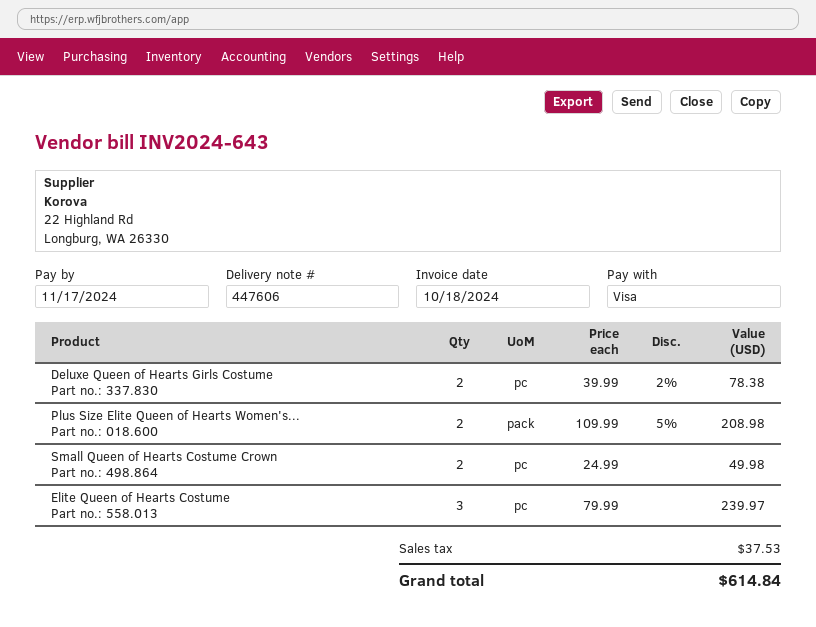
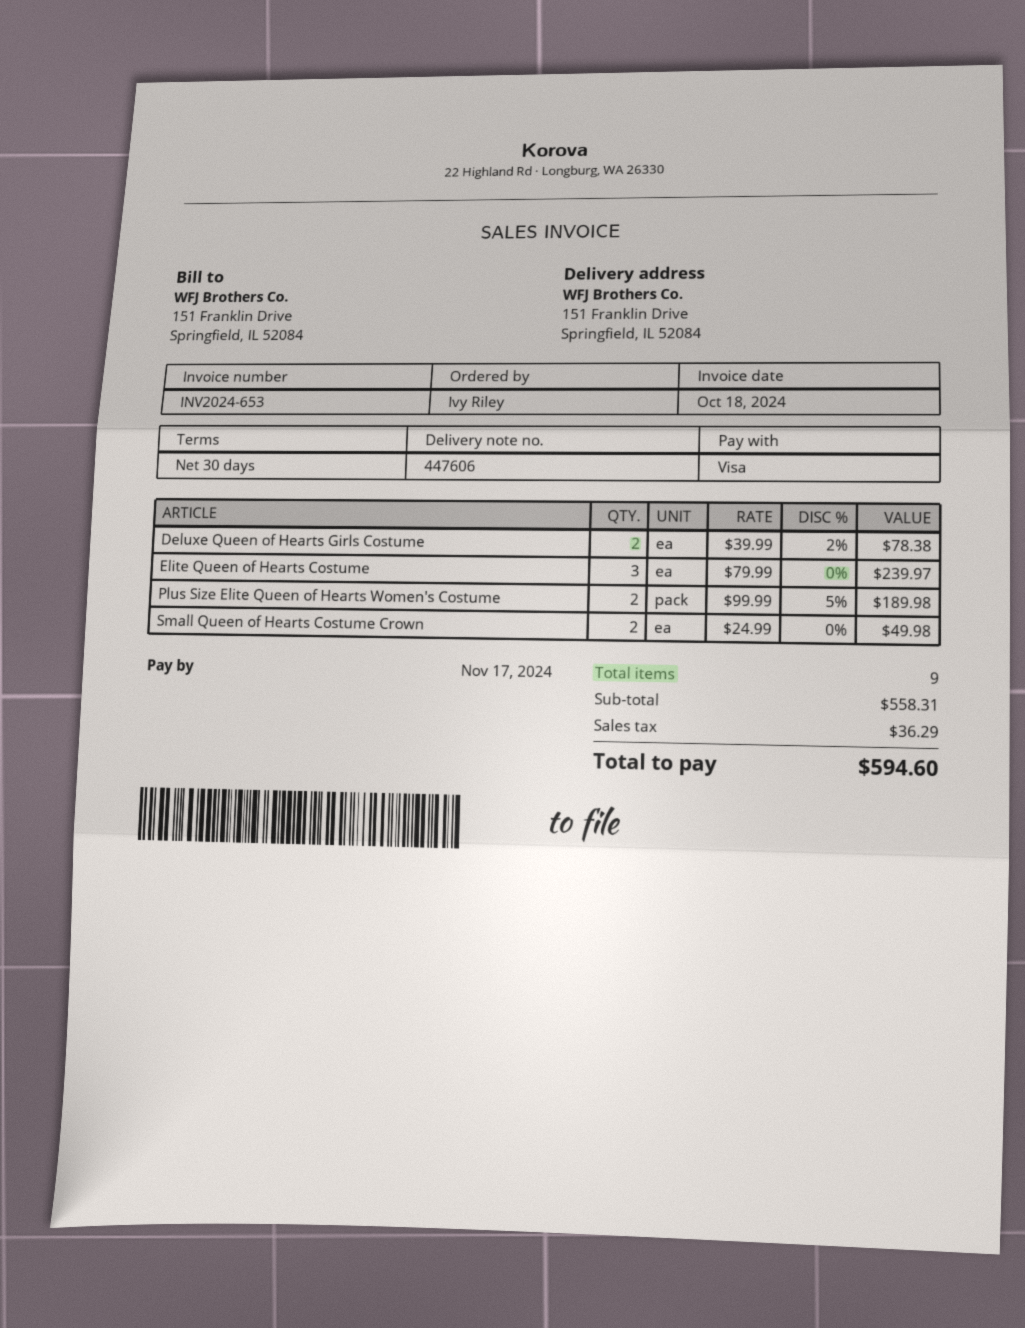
invoice number: INV2024-643 -> INV2024-653
Plus Size Elite Queen of Hearts Women's...: 2 x 109.99 - 5% = 208.98 -> 2 x 99.99 - 5% = 189.98
tax: 37.53 -> 36.29
total: 614.84 -> 594.60

